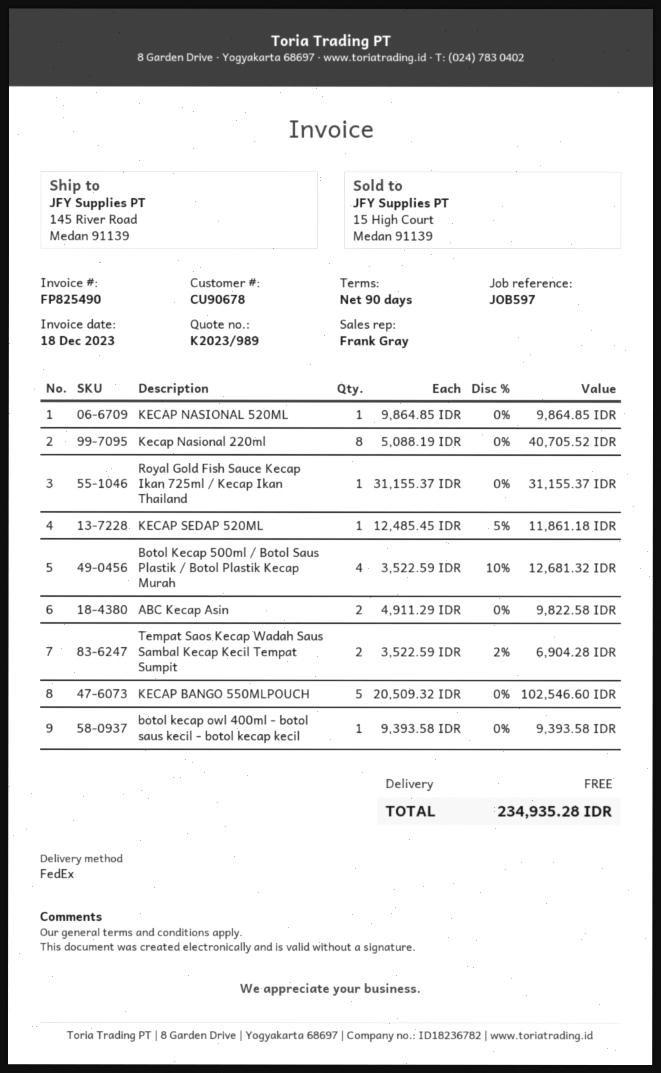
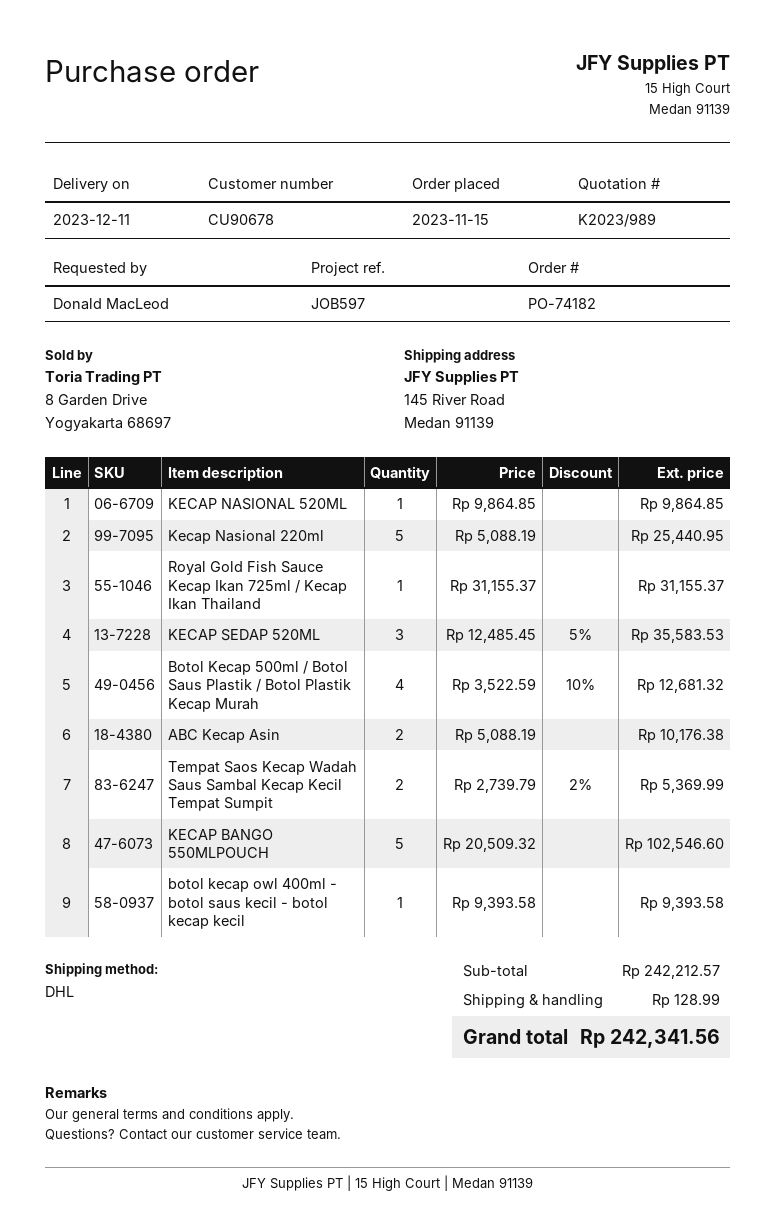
shipping method: FedEx -> DHL
Kecap Nasional 220ml: 8 x 5088.19 = 40705.52 -> 5 x 5088.19 = 25440.95
KECAP SEDAP 520ML: 1 x 12485.45 - 5% = 11861.18 -> 3 x 12485.45 - 5% = 35583.53
ABC Kecap Asin: 2 x 4911.29 = 9822.58 -> 2 x 5088.19 = 10176.38
Tempat Saos Kecap Wadah Saus Sambal Kecap Kecil Tempat Sumpit: 2 x 3522.59 - 2% = 6904.28 -> 2 x 2739.79 - 2% = 5369.99
shipping: 0.00 -> 128.99
total: 234935.28 -> 242341.56

